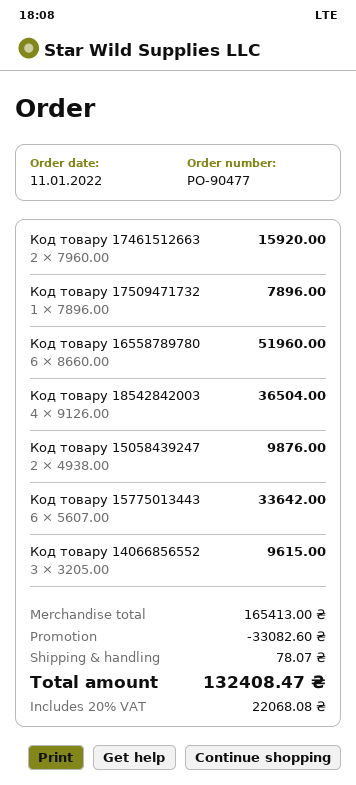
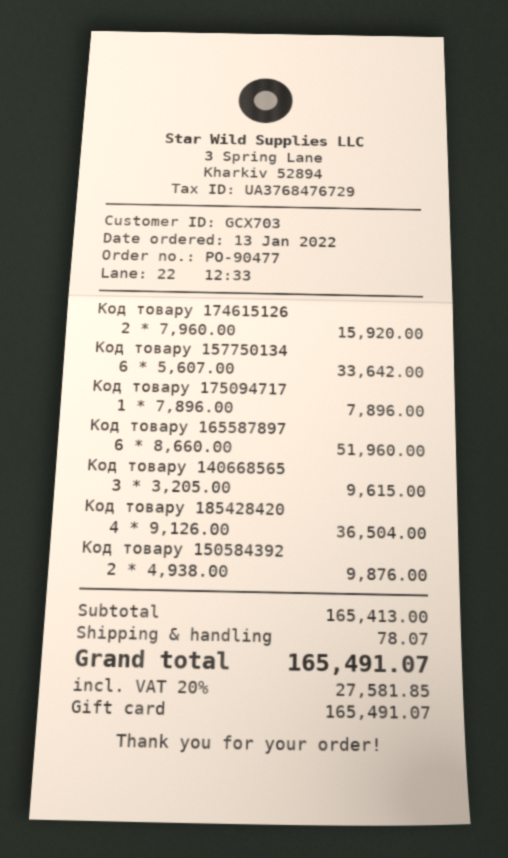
order date: 2022-01-11 -> 2022-01-13
discount: 33082.60 -> none
tax: 20% = 22068.08 -> 20% = 27581.85
total: 132408.47 -> 165491.07

